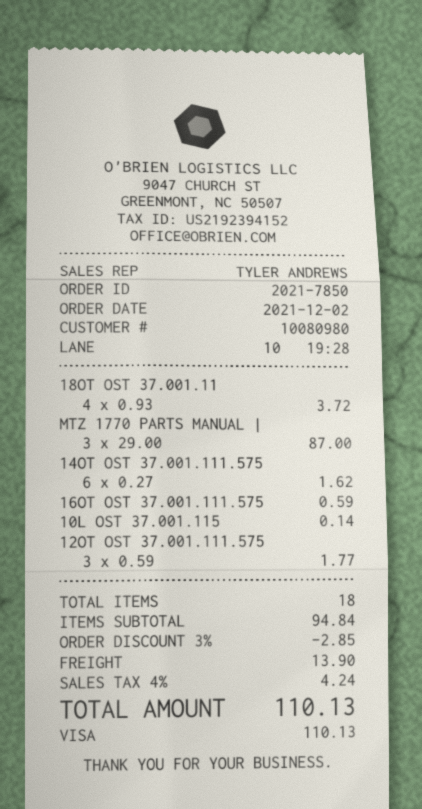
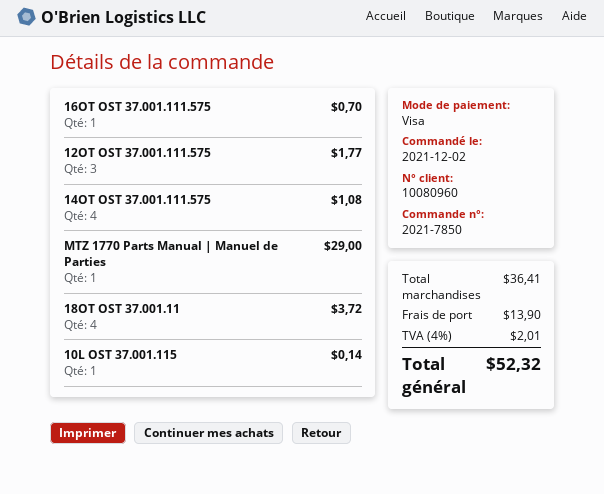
customer number: 10080980 -> 10080960
MTZ 1770 PARTS MANUAL |: 3 for 87.00 -> 1 for 29.00
14OT OST 37.001.111.575: 6 for 1.62 -> 4 for 1.08
16OT OST 37.001.111.575: 1 for 0.59 -> 1 for 0.70
subtotal: 94.84 -> 36.41
discount: 3% = 2.85 -> none
tax: 4% = 4.24 -> 4% = 2.01
total: 110.13 -> 52.32

